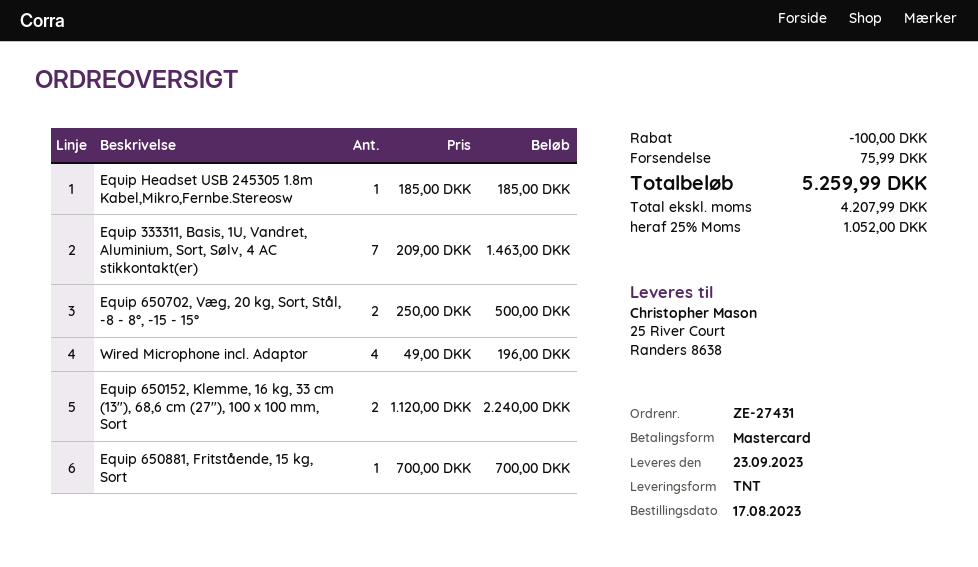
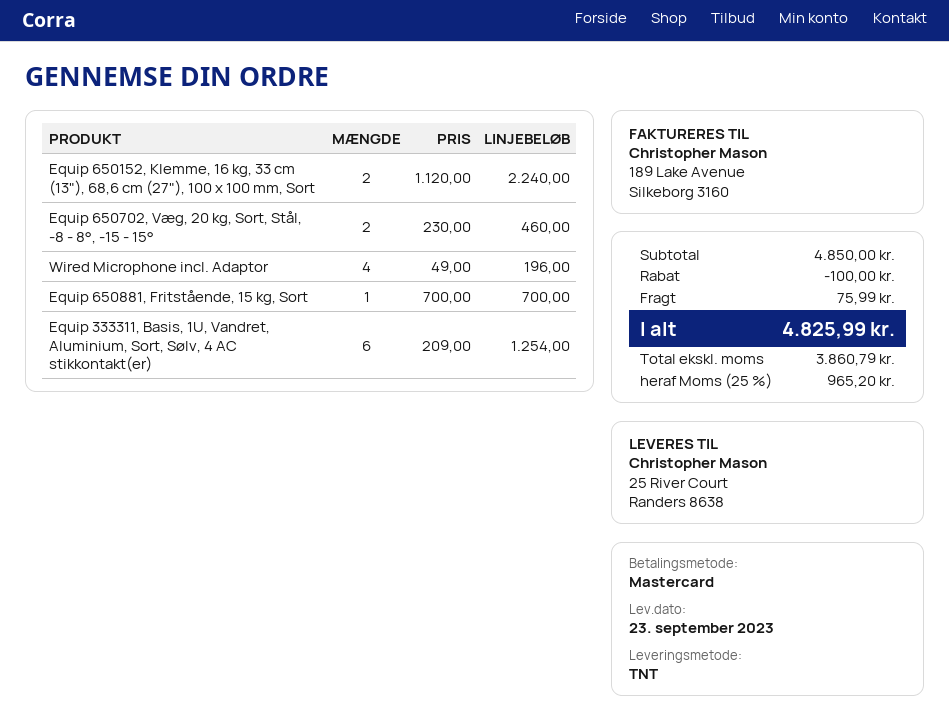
Equip Headset USB 245305 1.8m Kabel,Mikro,Fernbe.Stereosw: 1 x 185.00 = 185.00 -> none
Equip 333311, Basis, 1U, Vandret, Aluminium, Sort, Sølv, 4 AC stikkontakt(er): 7 x 209.00 = 1463.00 -> 6 x 209.00 = 1254.00
Equip 650702, Væg, 20 kg, Sort, Stål, -8 - 8°, -15 - 15°: 2 x 250.00 = 500.00 -> 2 x 230.00 = 460.00
net: 4207.99 -> 3860.79
tax: 25% = 1052.00 -> 25% = 965.20
total: 5259.99 -> 4825.99

